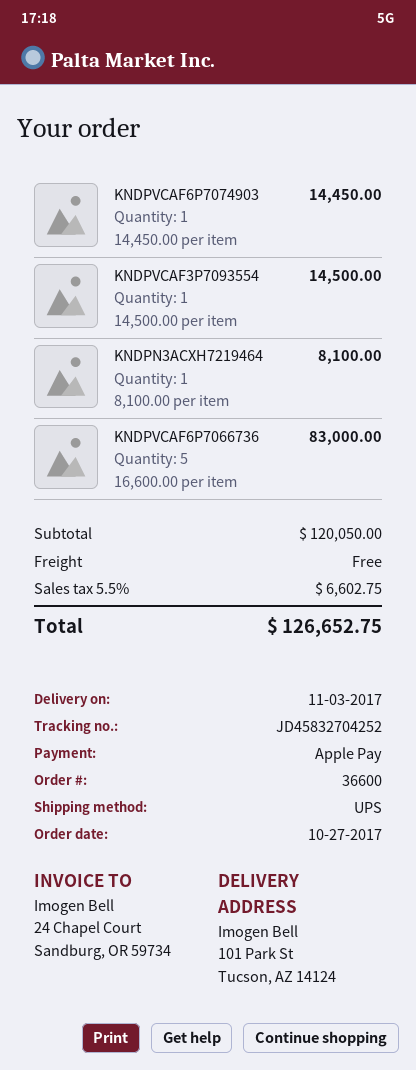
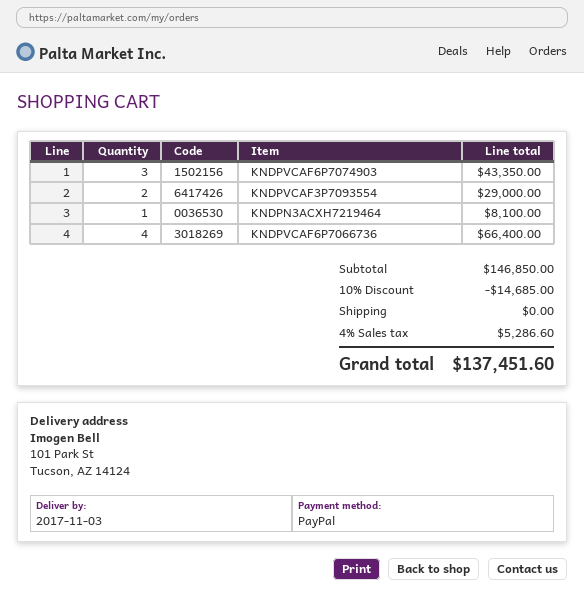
payment method: Apple Pay -> PayPal
KNDPVCAF6P7074903: 1 for 14450.00 -> 3 for 43350.00
KNDPVCAF3P7093554: 1 for 14500.00 -> 2 for 29000.00
KNDPVCAF6P7066736: 5 for 83000.00 -> 4 for 66400.00
subtotal: 120050.00 -> 146850.00
discount: none -> 10% = 14685.00
tax: 5.5% = 6602.75 -> 4% = 5286.60
total: 126652.75 -> 137451.60

